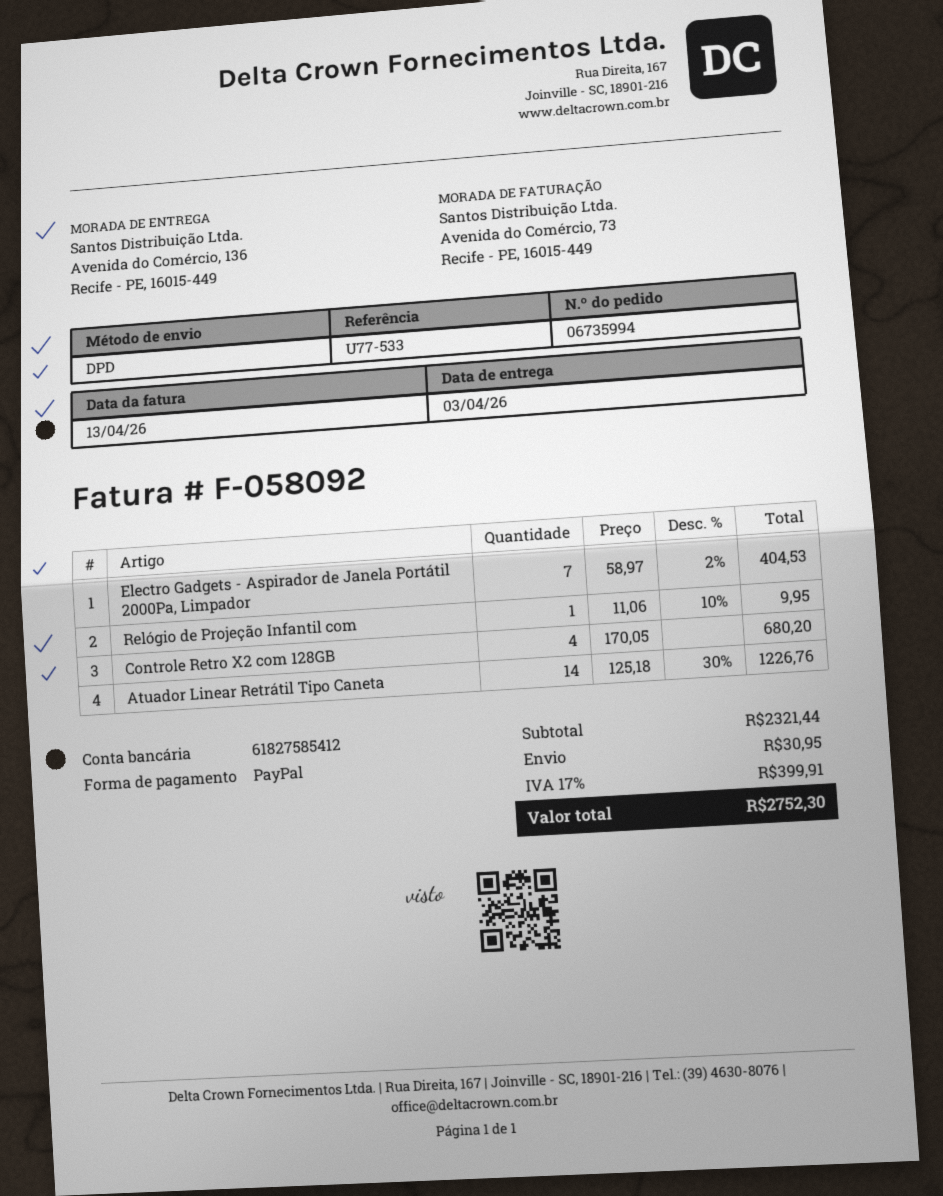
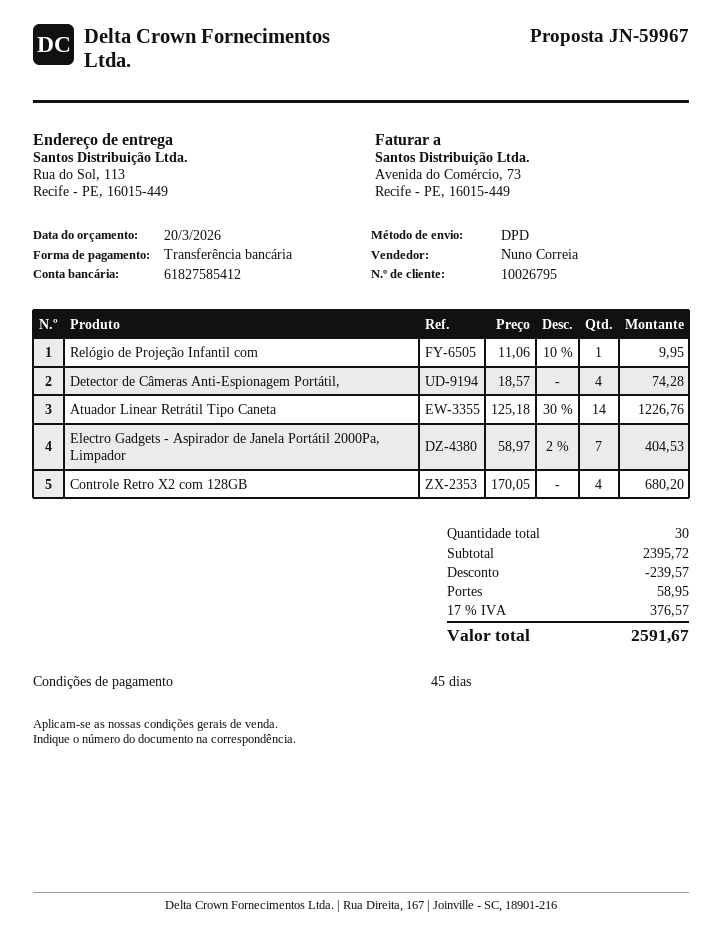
payment method: PayPal -> bank transfer
ship to: Avenida do Comércio, 136, Recife - PE, 16015-449 -> Rua do Sol, 113, Recife - PE, 16015-449
Detector de Câmeras Anti-Espionagem Portátil,: none -> 4 x 18.57 = 74.28
subtotal: 2321.44 -> 2395.72
discount: none -> 239.57
shipping: 30.95 -> 58.95
tax: 17% = 399.91 -> 17% = 376.57
total: 2752.30 -> 2591.67

